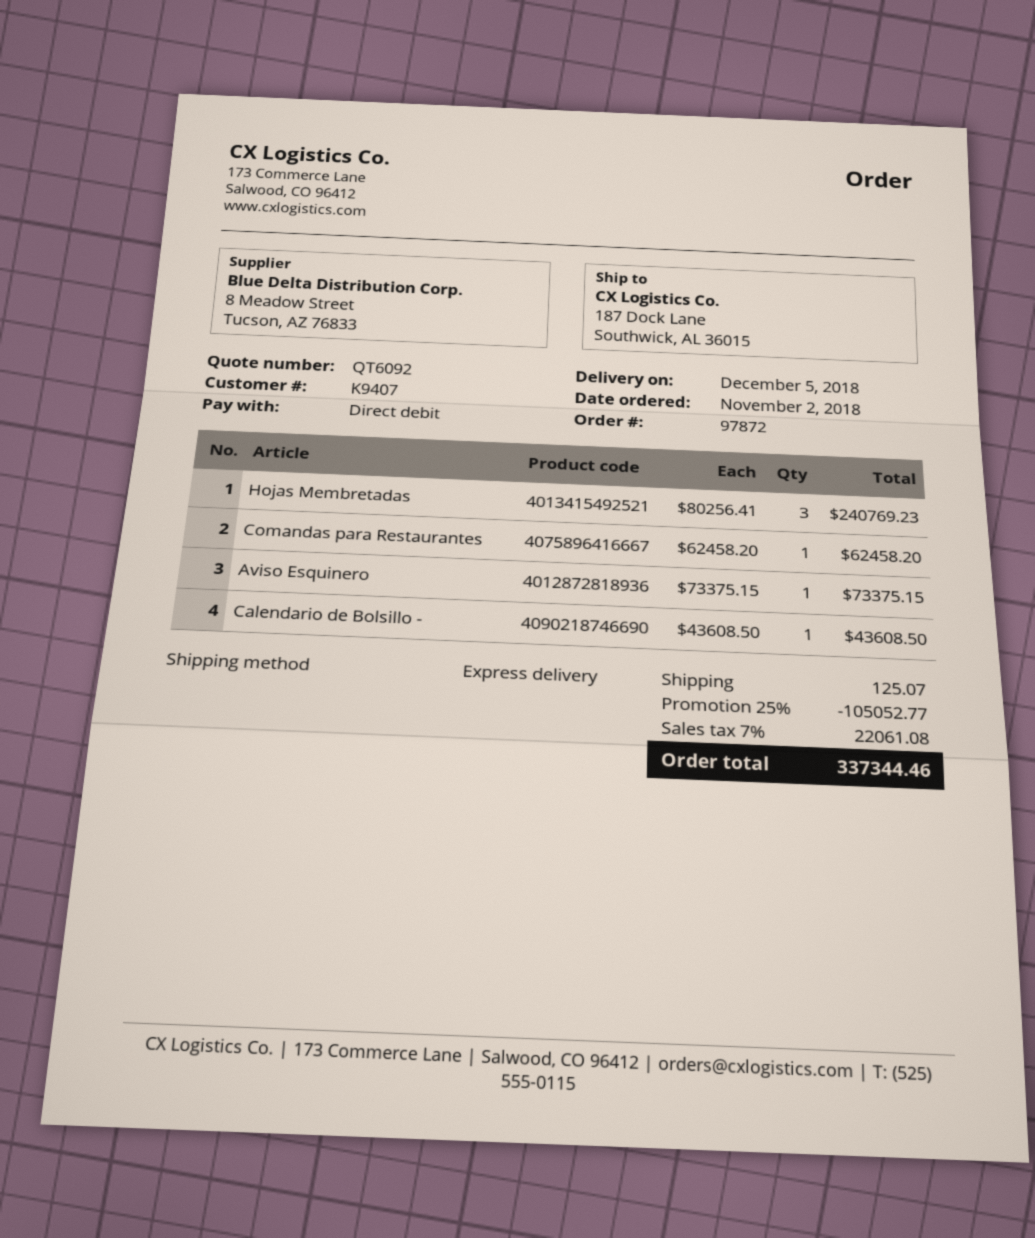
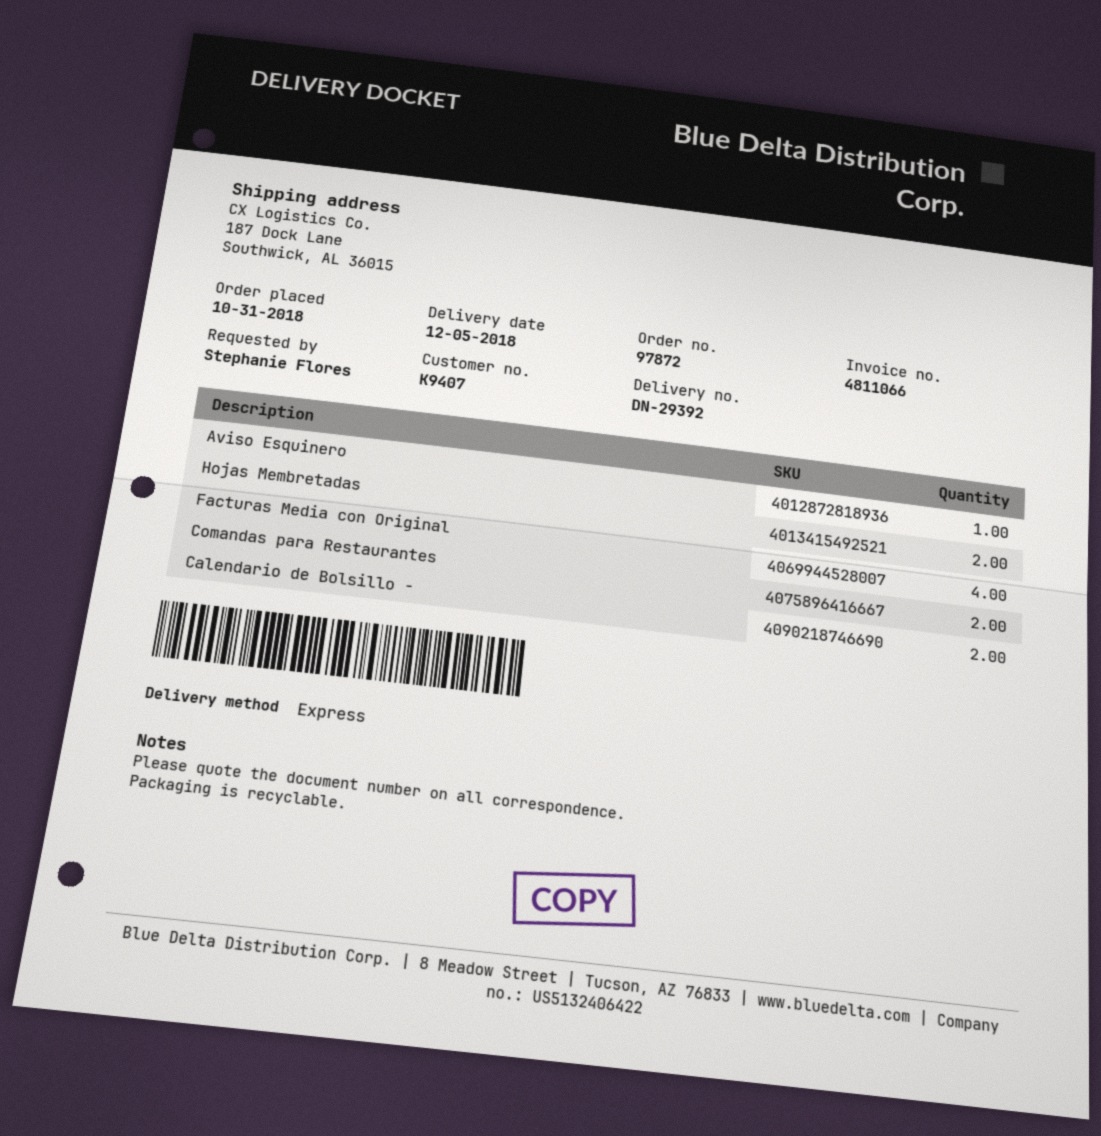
order date: 2018-11-02 -> 2018-10-31
Hojas Membretadas: 3 -> 2
Comandas para Restaurantes: 1 -> 2
Calendario de Bolsillo -: 1 -> 2
Facturas Media con Original: none -> 4

